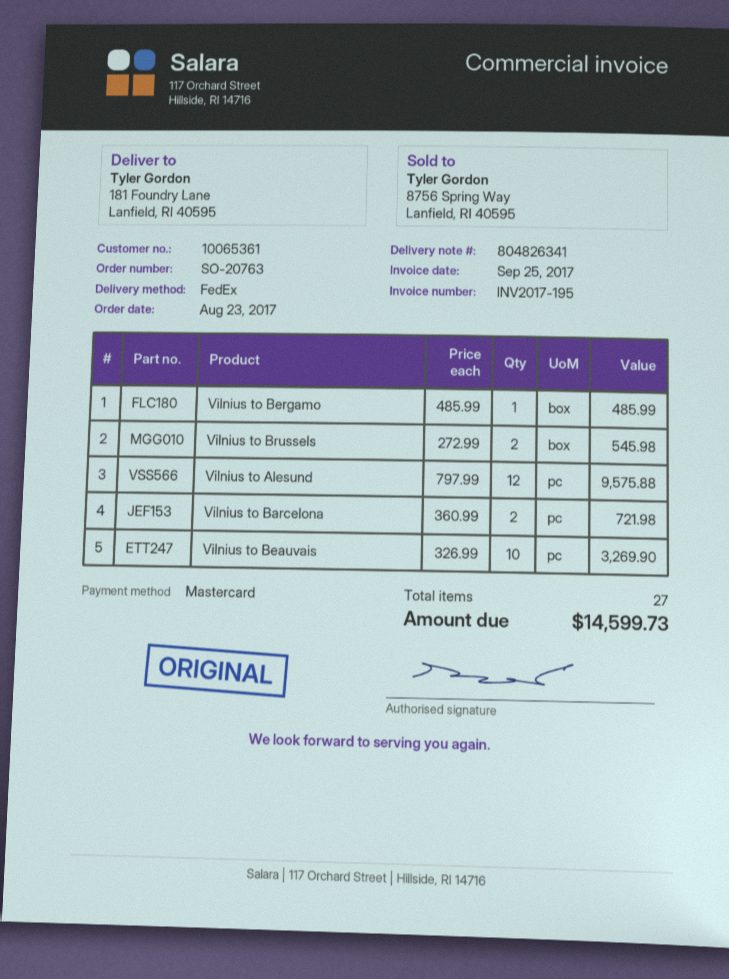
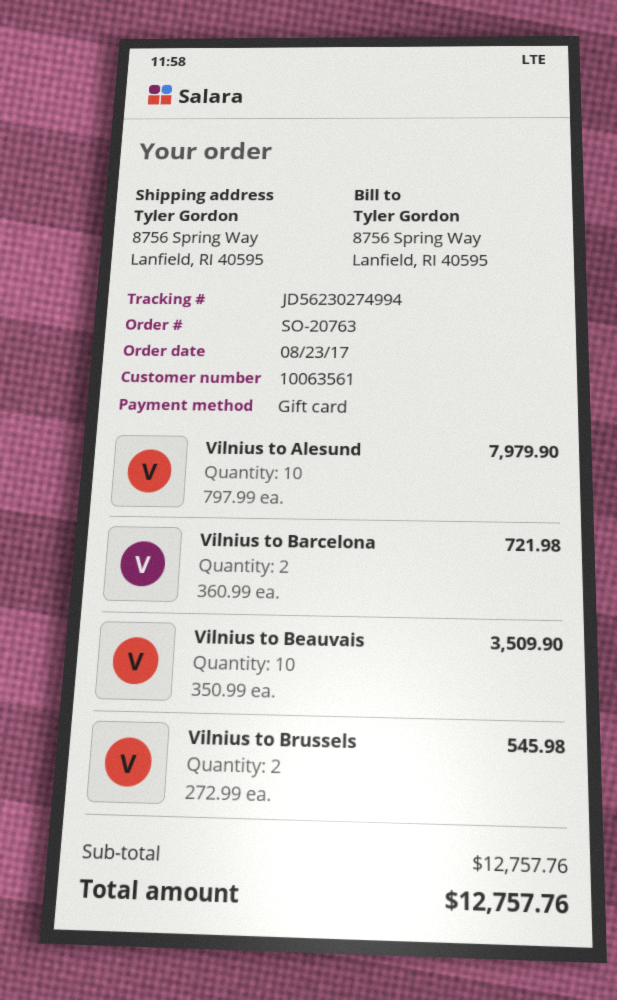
customer number: 10065361 -> 10063561
payment method: Mastercard -> gift card
ship to: 181 Foundry Lane, Lanfield, RI 40595 -> 8756 Spring Way, Lanfield, RI 40595
Vilnius to Bergamo: 1 x 485.99 = 485.99 -> none
Vilnius to Alesund: 12 x 797.99 = 9575.88 -> 10 x 797.99 = 7979.90
Vilnius to Beauvais: 10 x 326.99 = 3269.90 -> 10 x 350.99 = 3509.90
total: 14599.73 -> 12757.76

